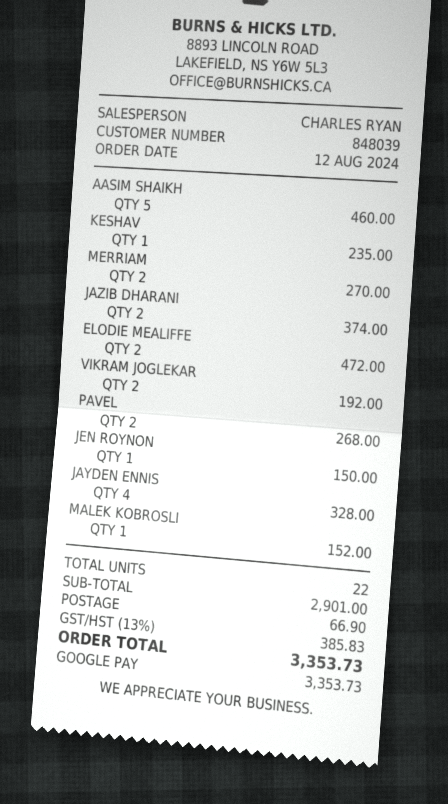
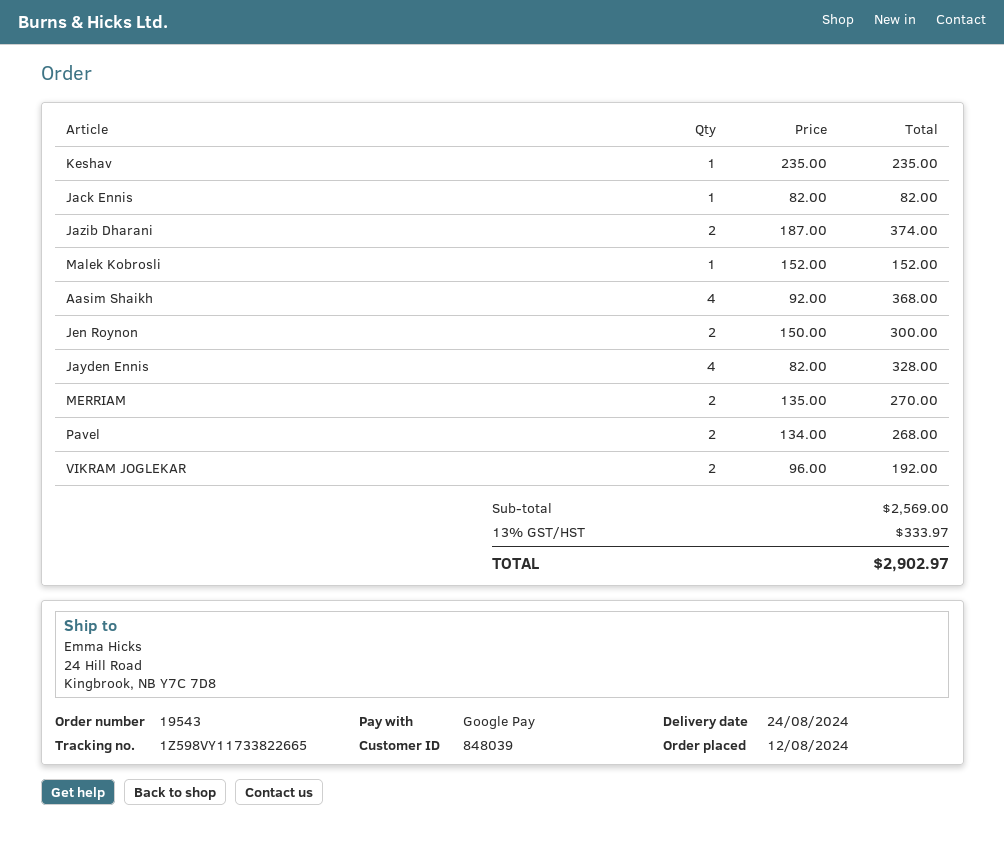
AASIM SHAIKH: 5 for 460.00 -> 4 for 368.00
ELODIE MEALIFFE: 2 for 472.00 -> none
JEN ROYNON: 1 for 150.00 -> 2 for 300.00
Jack Ennis: none -> 1 for 82.00
subtotal: 2901.00 -> 2569.00
shipping: 66.90 -> none
tax: 13% = 385.83 -> 13% = 333.97
total: 3353.73 -> 2902.97

